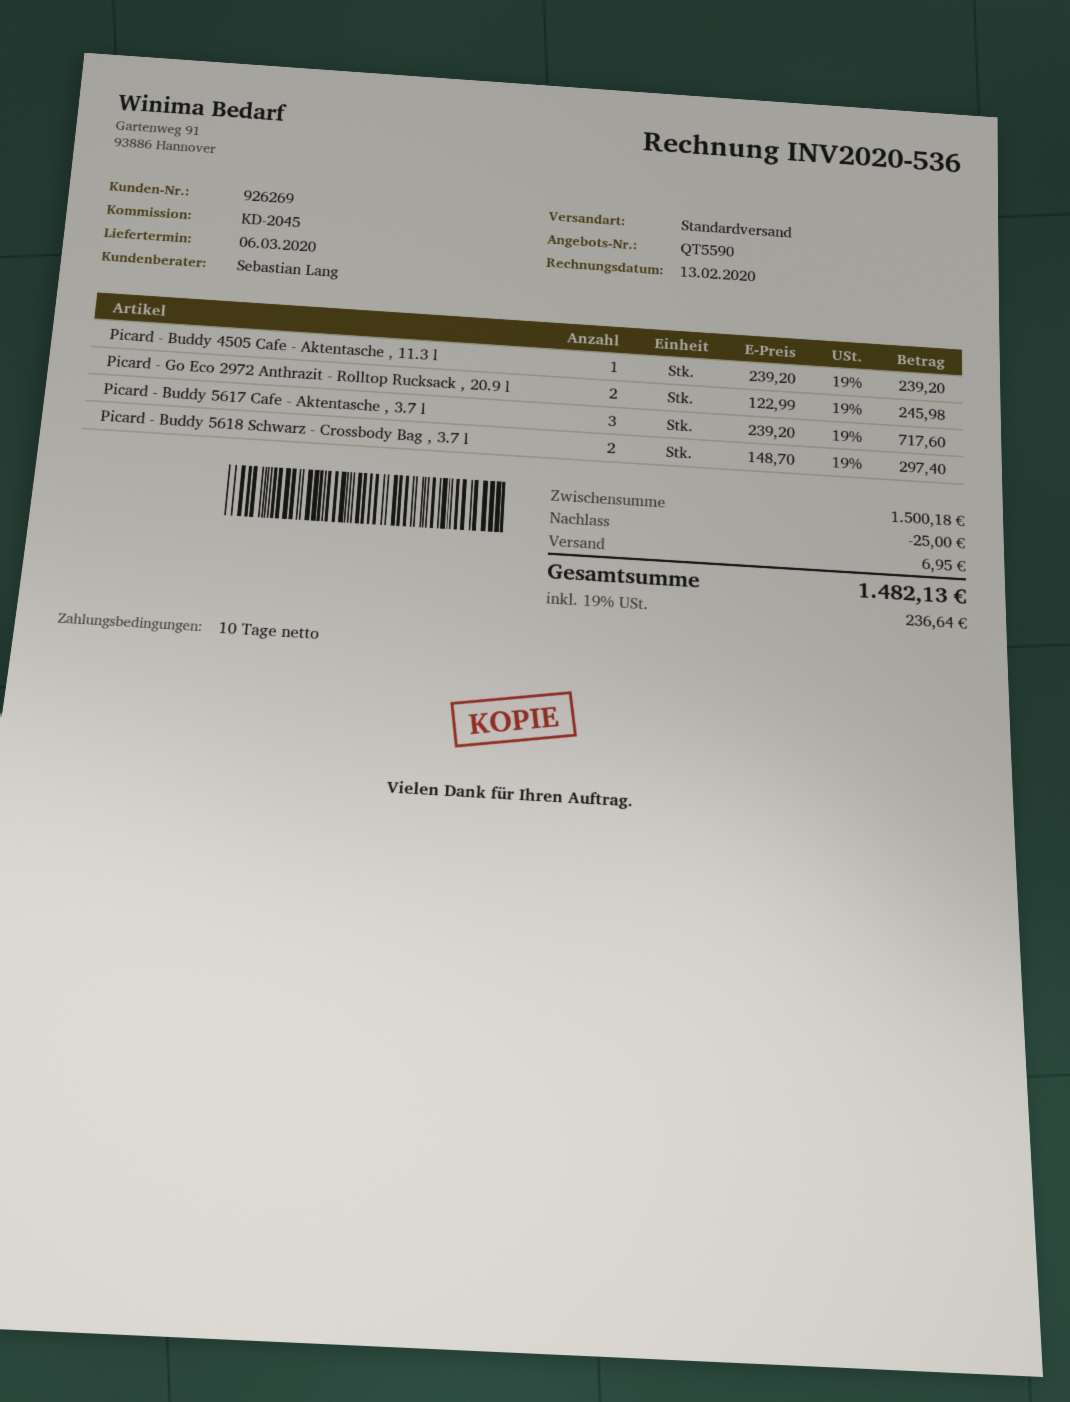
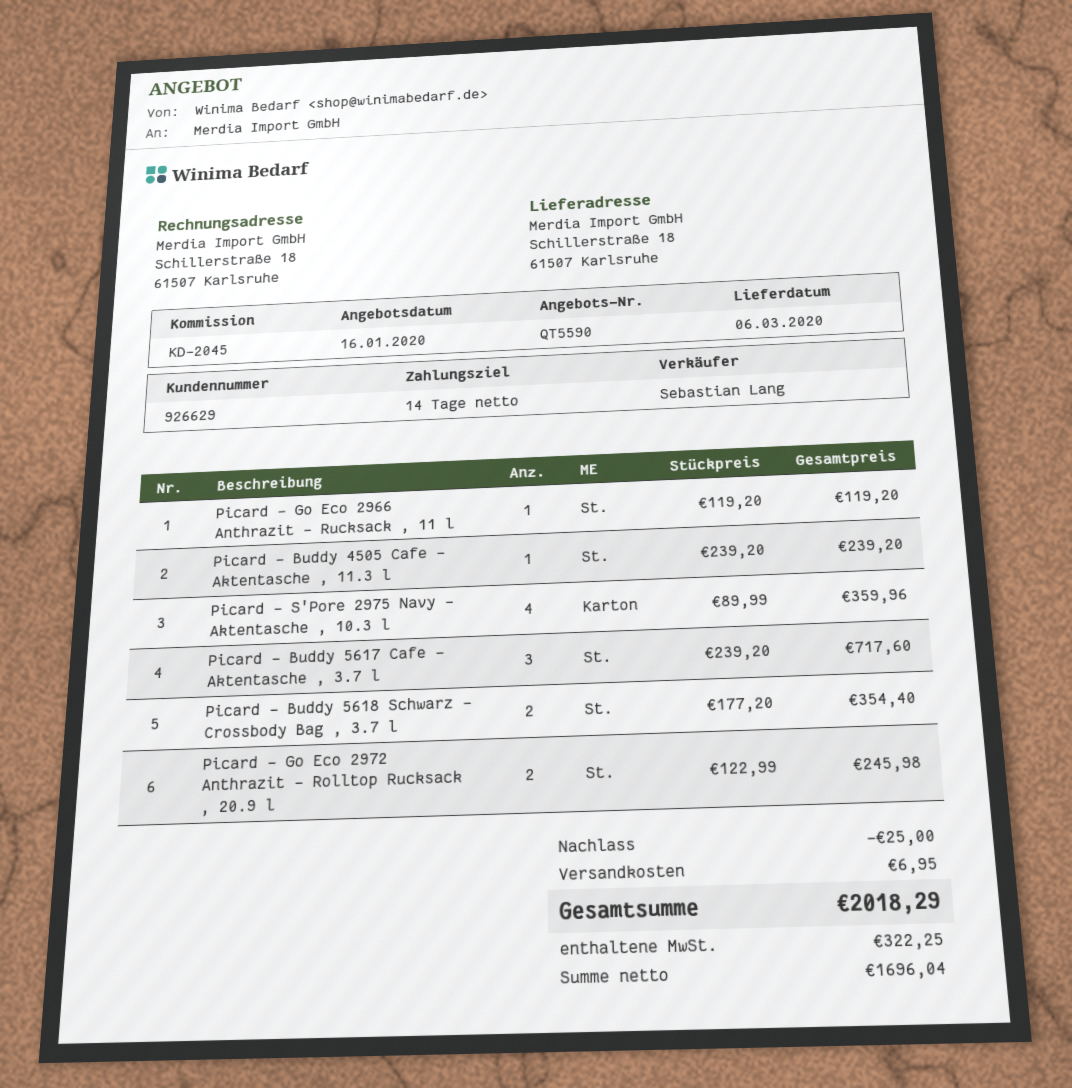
payment terms: 10 days -> 14 days
customer number: 926269 -> 926629
Picard - Buddy 5618 Schwarz - Crossbody Bag , 3.7 l: 2 x 148.70 = 297.40 -> 2 x 177.20 = 354.40
Picard - Go Eco 2966 Anthrazit - Rucksack , 11 l: none -> 1 x 119.20 = 119.20
Picard - S'Pore 2975 Navy - Aktentasche , 10.3 l: none -> 4 x 89.99 = 359.96
tax: 236.64 -> 322.25
total: 1482.13 -> 2018.29

